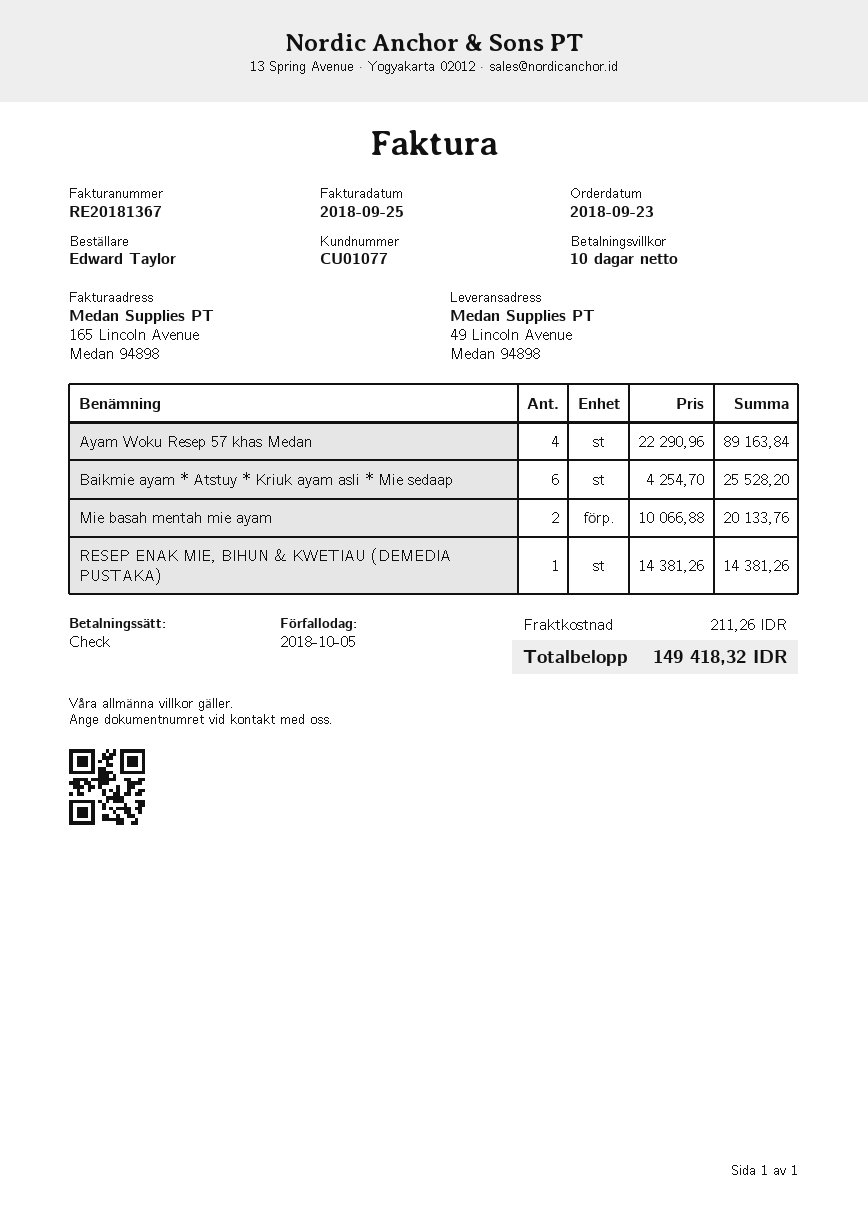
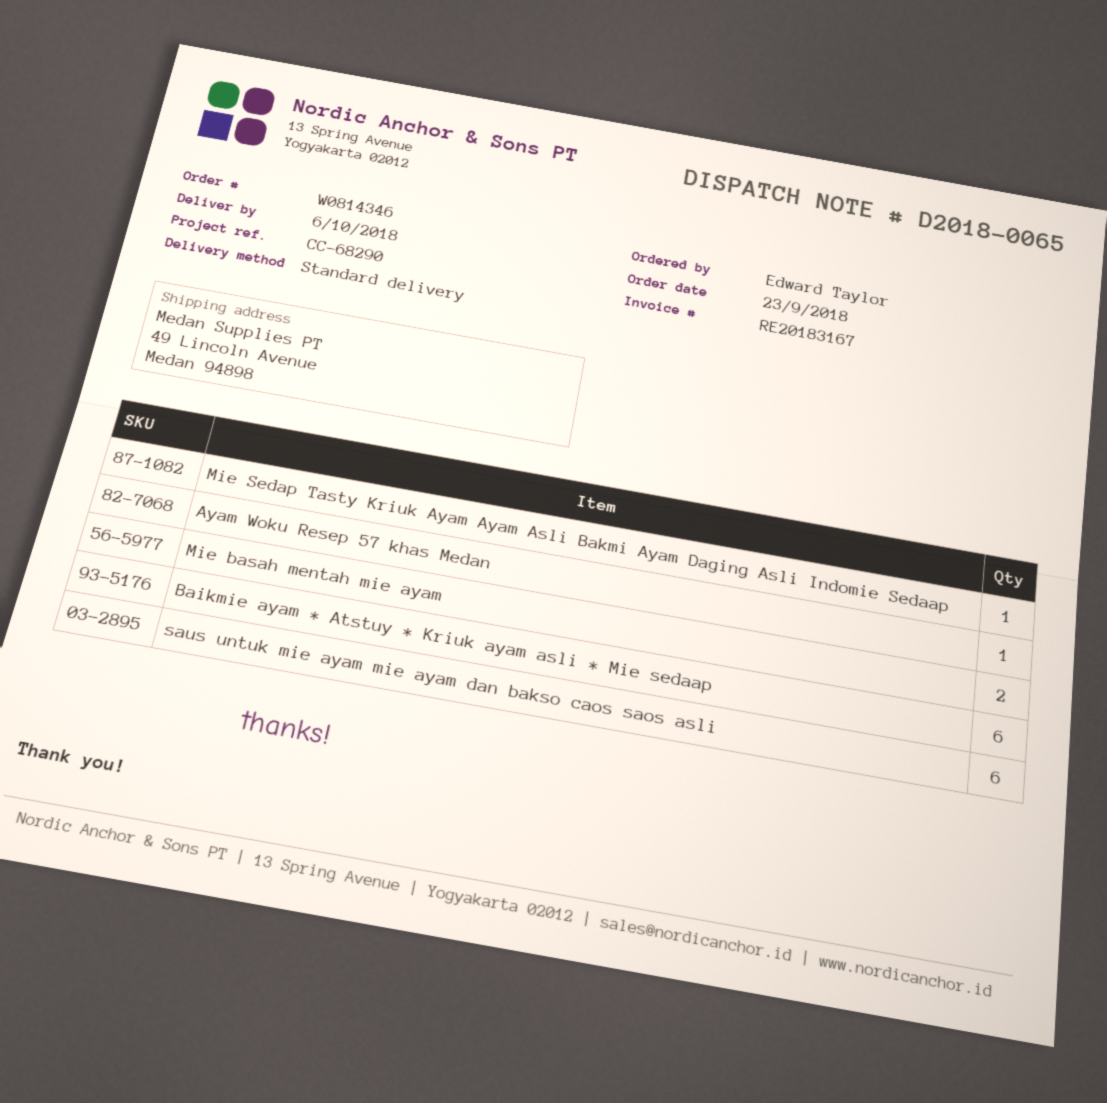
invoice number: RE20181367 -> RE20183167
Ayam Woku Resep 57 khas Medan: 4 -> 1
RESEP ENAK MIE, BIHUN & KWETIAU (DEMEDIA PUSTAKA): 1 -> none
Mie Sedap Tasty Kriuk Ayam Ayam Asli Bakmi Ayam Daging Asli Indomie Sedaap: none -> 1
saus untuk mie ayam mie ayam dan bakso caos saos asli: none -> 6

